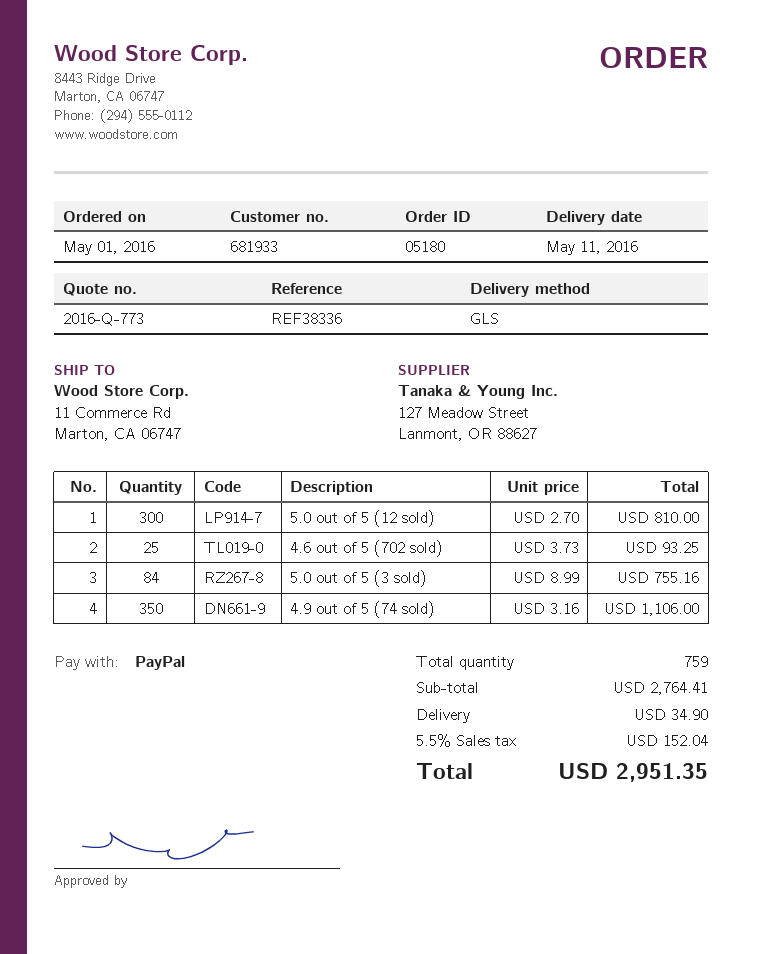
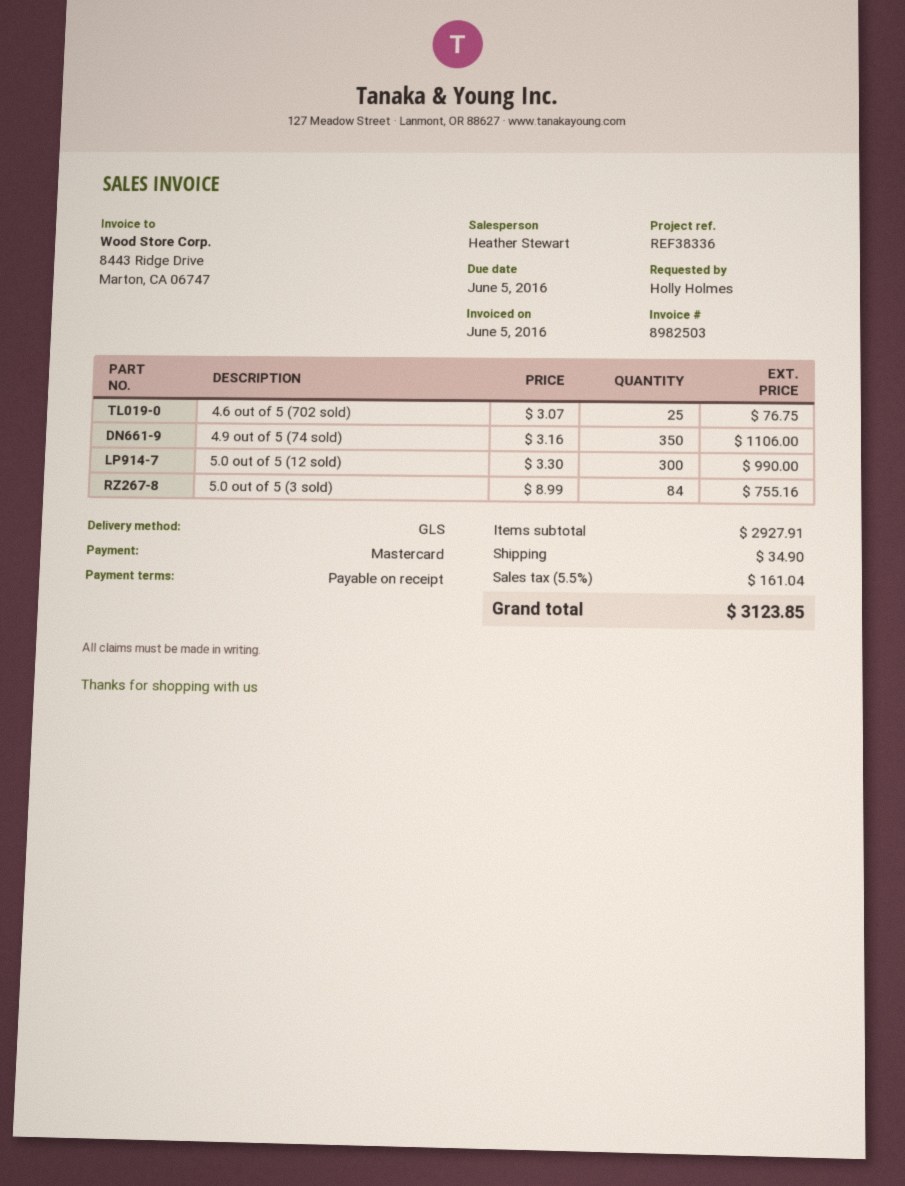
payment method: PayPal -> Mastercard
5.0 out of 5 (12 sold): 300 x 2.70 = 810.00 -> 300 x 3.30 = 990.00
4.6 out of 5 (702 sold): 25 x 3.73 = 93.25 -> 25 x 3.07 = 76.75
subtotal: 2764.41 -> 2927.91
tax: 5.5% = 152.04 -> 5.5% = 161.04
total: 2951.35 -> 3123.85

